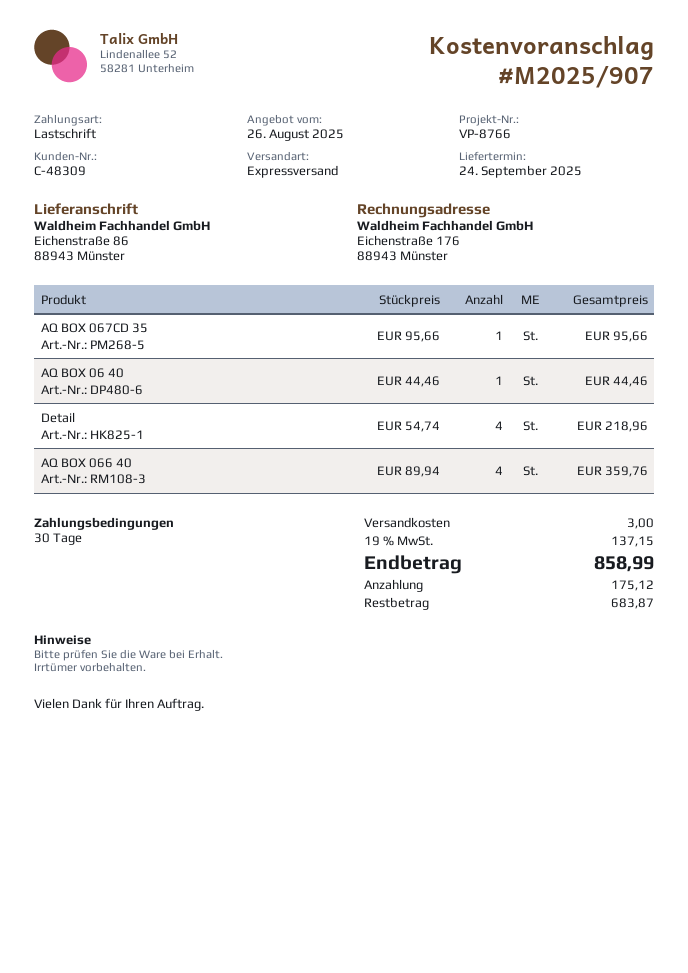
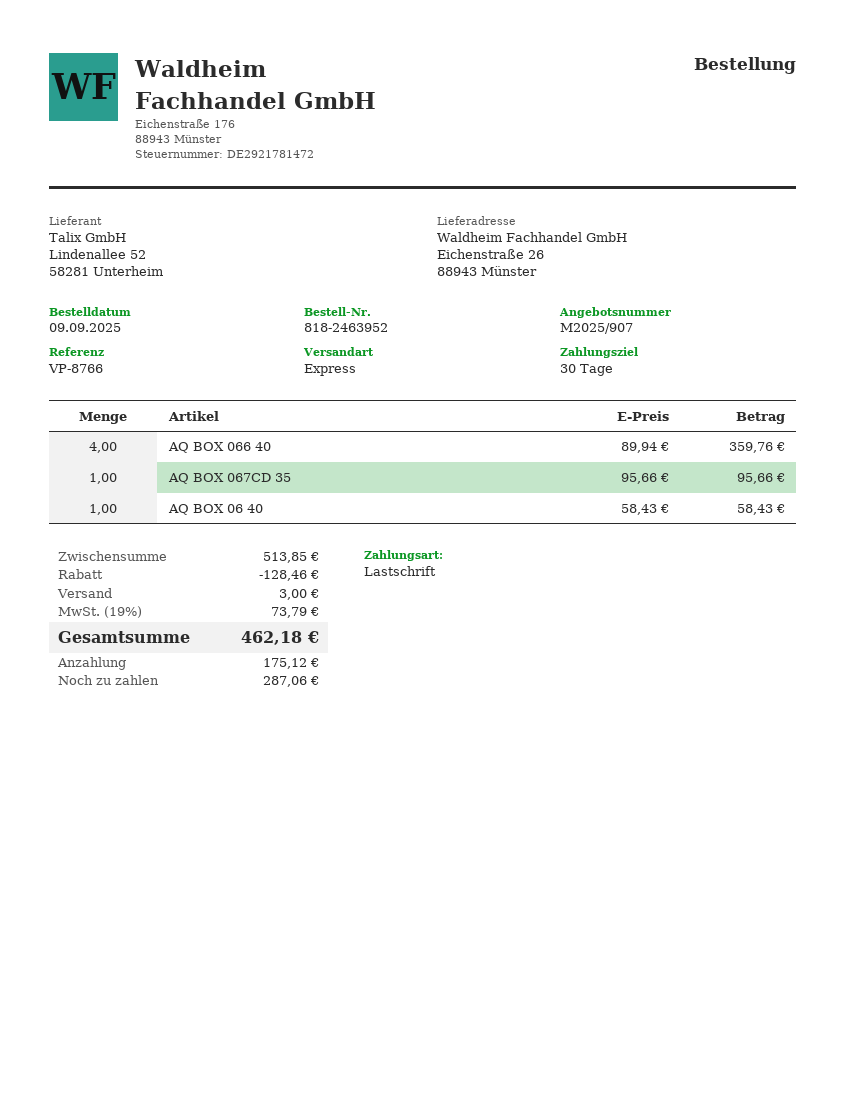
ship to: Eichenstraße 86, 88943 Münster -> Eichenstraße 26, 88943 Münster
AQ BOX 06 40: 1 x 44.46 = 44.46 -> 1 x 58.43 = 58.43
Detail: 4 x 54.74 = 218.96 -> none
discount: none -> 128.46
tax: 19% = 137.15 -> 19% = 73.79
total: 858.99 -> 462.18
balance: 683.87 -> 287.06

